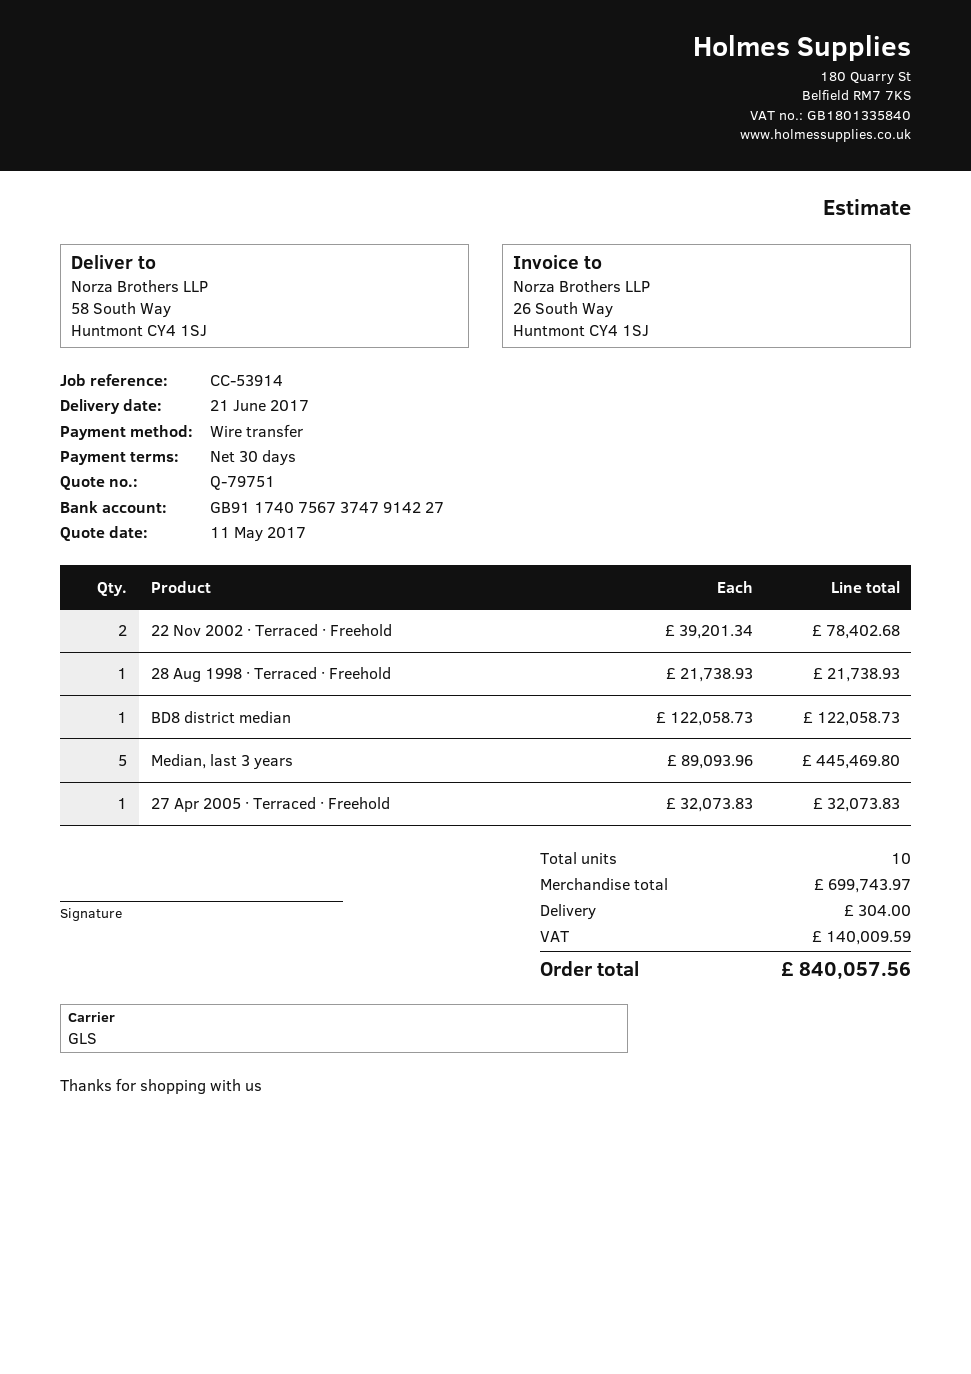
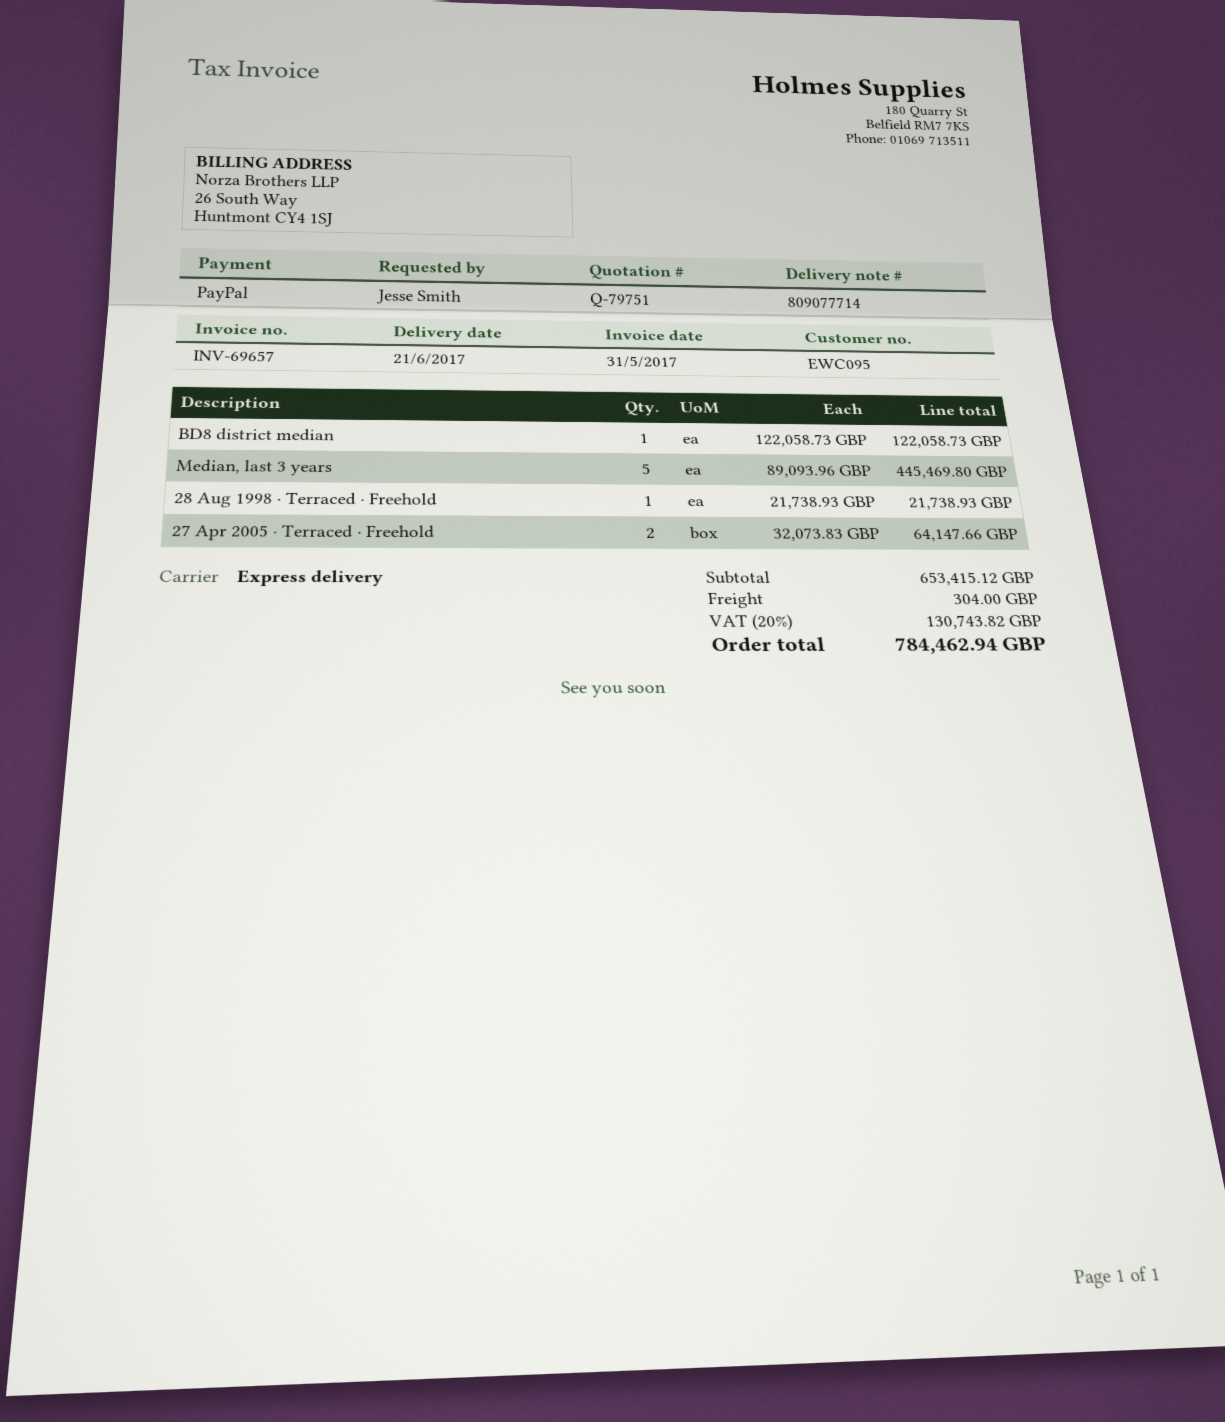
payment method: bank transfer -> PayPal
shipping method: GLS -> express
22 Nov 2002 · Terraced · Freehold: 2 x 39201.34 = 78402.68 -> none
27 Apr 2005 · Terraced · Freehold: 1 x 32073.83 = 32073.83 -> 2 x 32073.83 = 64147.66
subtotal: 699743.97 -> 653415.12
tax: 140009.59 -> 130743.82
total: 840057.56 -> 784462.94

